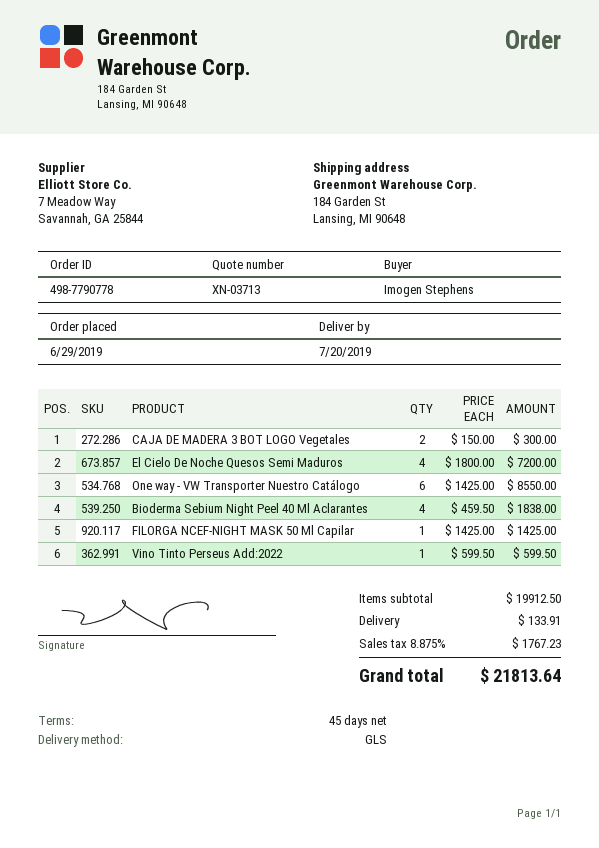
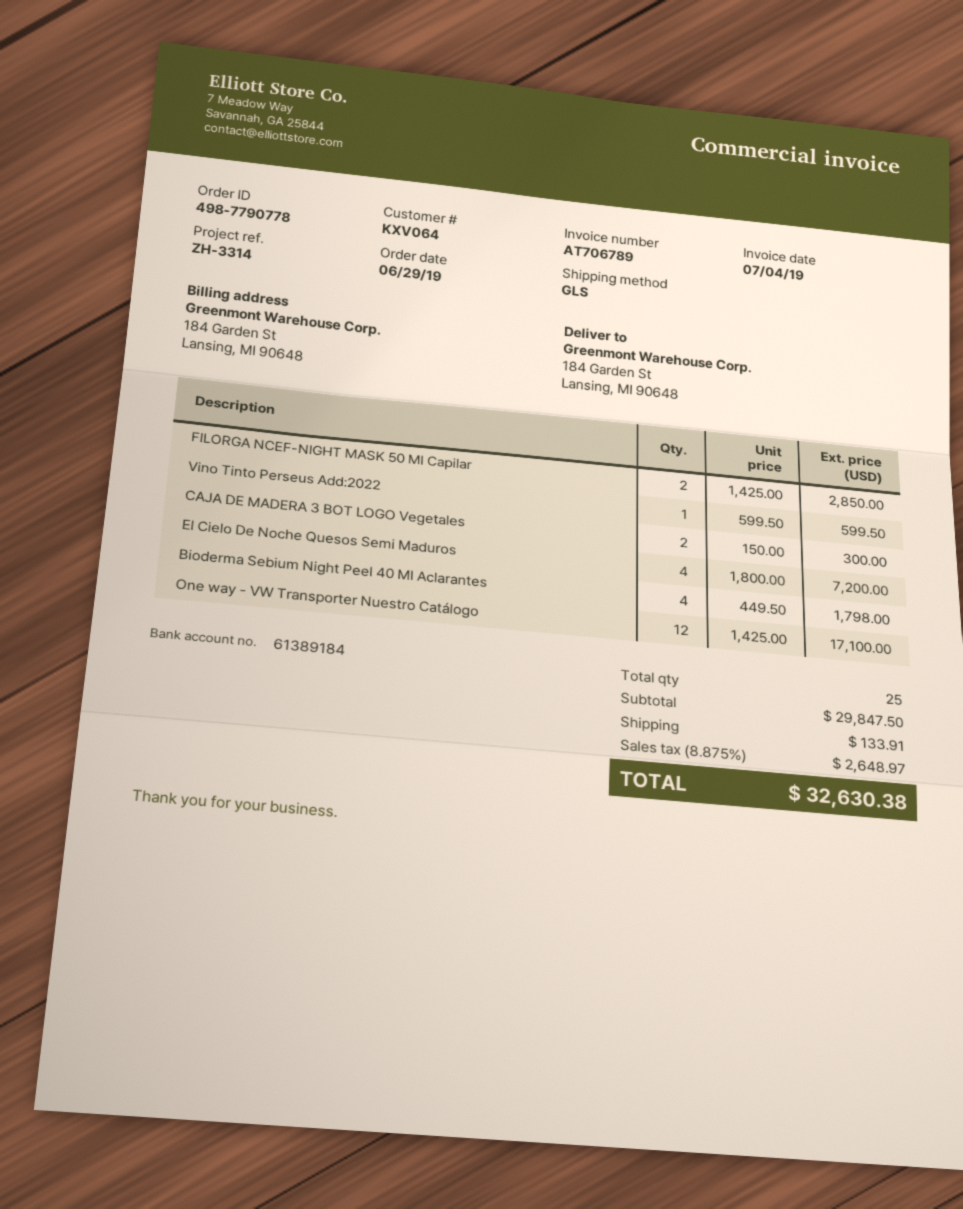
One way - VW Transporter Nuestro Catálogo: 6 x 1425.00 = 8550.00 -> 12 x 1425.00 = 17100.00
Bioderma Sebium Night Peel 40 Ml Aclarantes: 4 x 459.50 = 1838.00 -> 4 x 449.50 = 1798.00
FILORGA NCEF-NIGHT MASK 50 Ml Capilar: 1 x 1425.00 = 1425.00 -> 2 x 1425.00 = 2850.00
subtotal: 19912.50 -> 29847.50
tax: 8.875% = 1767.23 -> 8.875% = 2648.97
total: 21813.64 -> 32630.38

